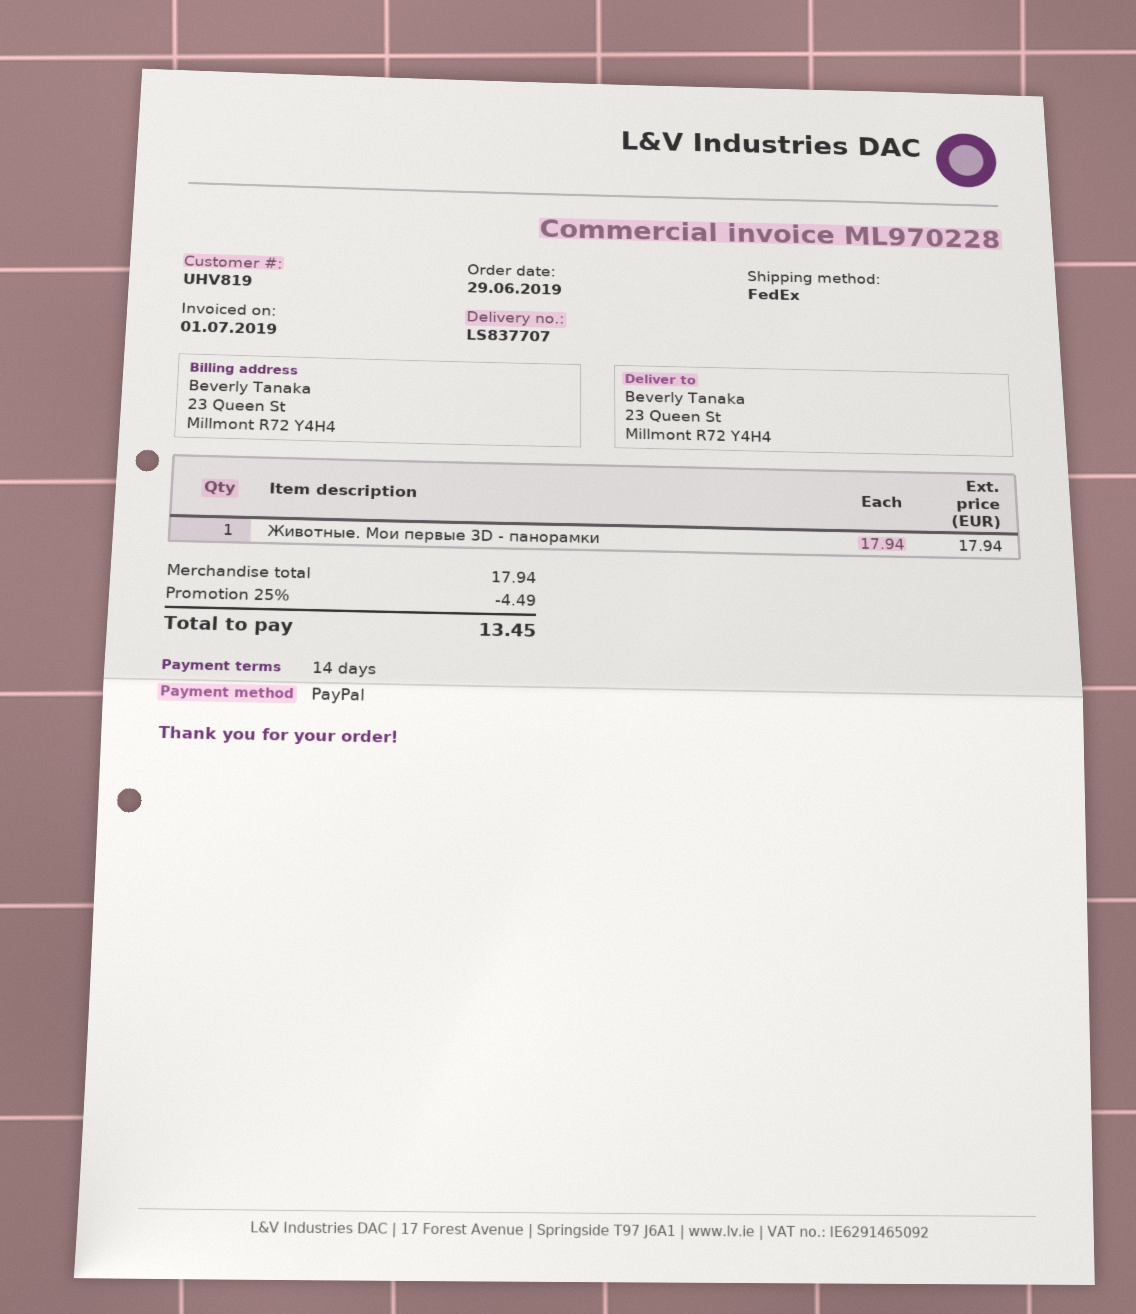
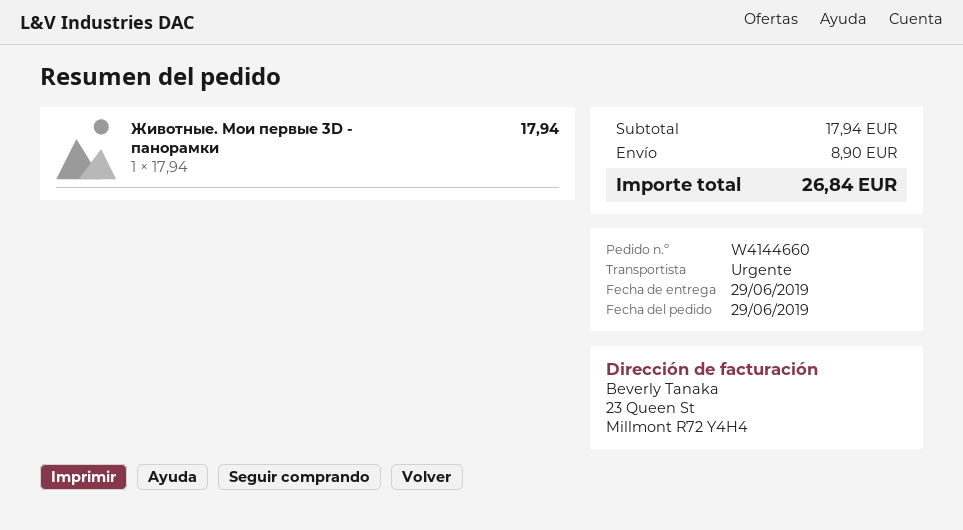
shipping method: FedEx -> express
discount: 25% = 4.49 -> none
shipping: none -> 8.90
total: 13.45 -> 26.84

